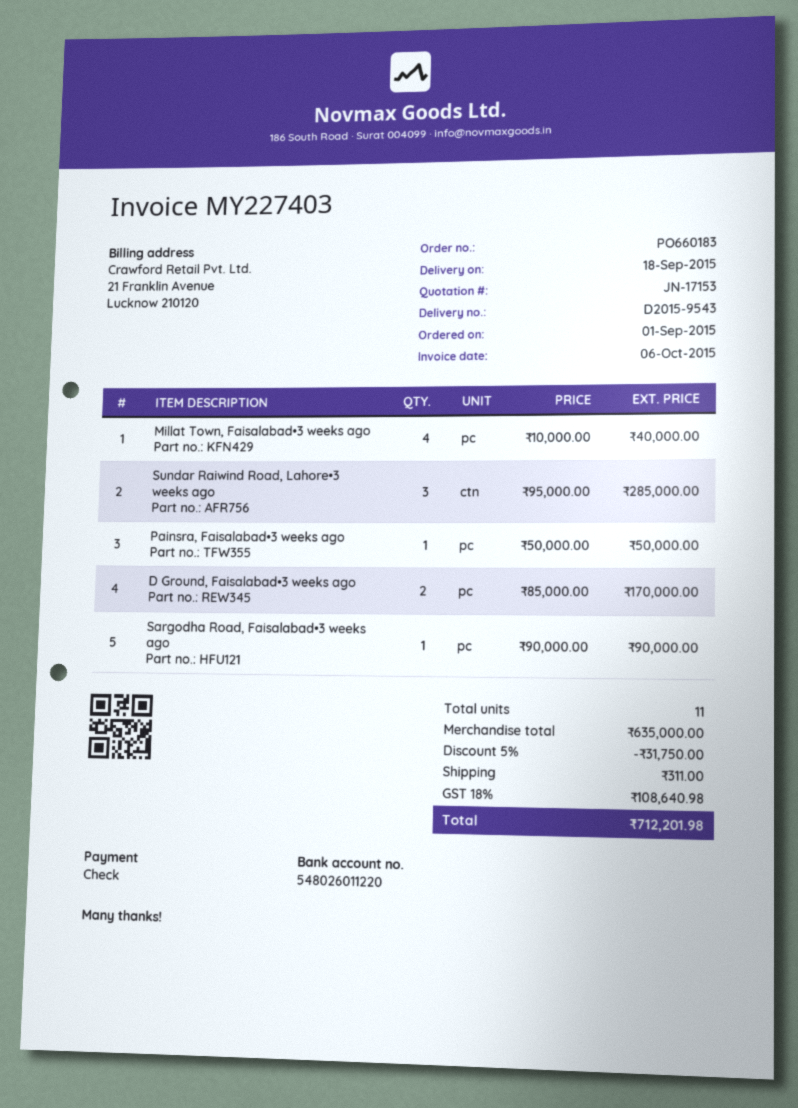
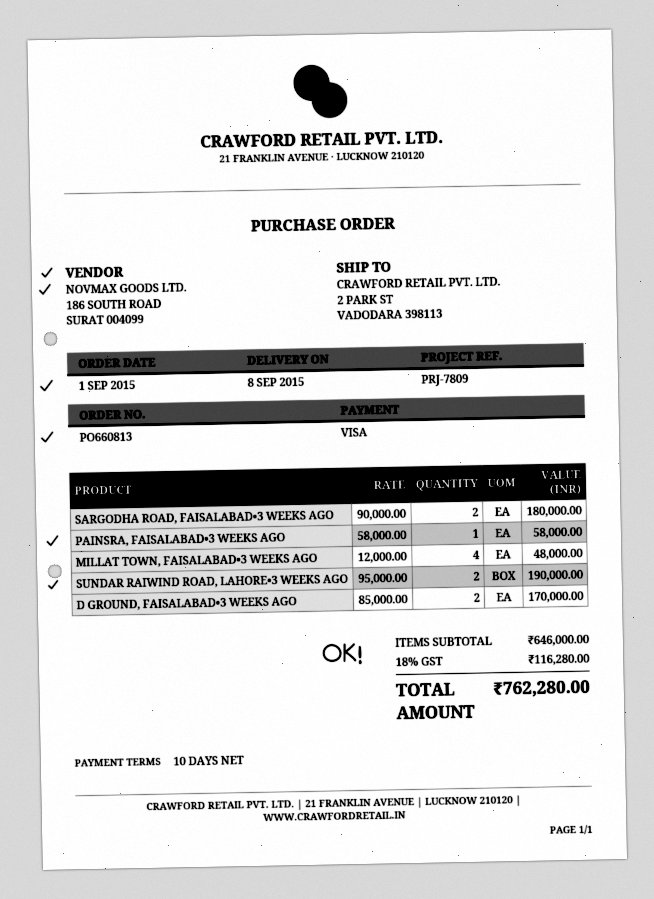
order number: PO660183 -> PO660813
delivery date: 2015-09-18 -> 2015-09-08
payment method: cheque -> Visa
Millat Town, Faisalabad•3 weeks ago: 4 x 10000.00 = 40000.00 -> 4 x 12000.00 = 48000.00
Sundar Raiwind Road, Lahore•3 weeks ago: 3 x 95000.00 = 285000.00 -> 2 x 95000.00 = 190000.00
Painsra, Faisalabad•3 weeks ago: 1 x 50000.00 = 50000.00 -> 1 x 58000.00 = 58000.00
Sargodha Road, Faisalabad•3 weeks ago: 1 x 90000.00 = 90000.00 -> 2 x 90000.00 = 180000.00
subtotal: 635000.00 -> 646000.00
discount: 5% = 31750.00 -> none
shipping: 311.00 -> none
tax: 18% = 108640.98 -> 18% = 116280.00
total: 712201.98 -> 762280.00

